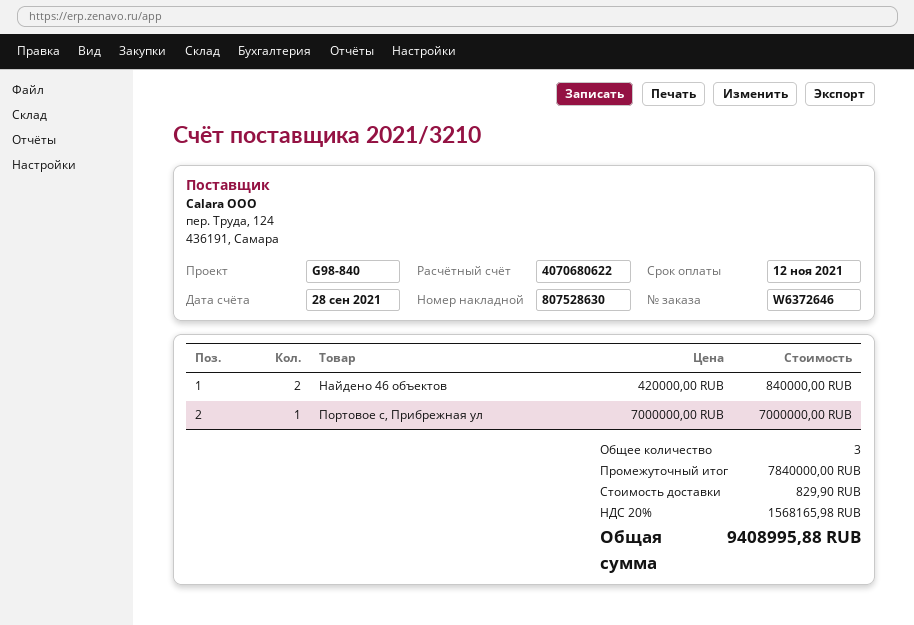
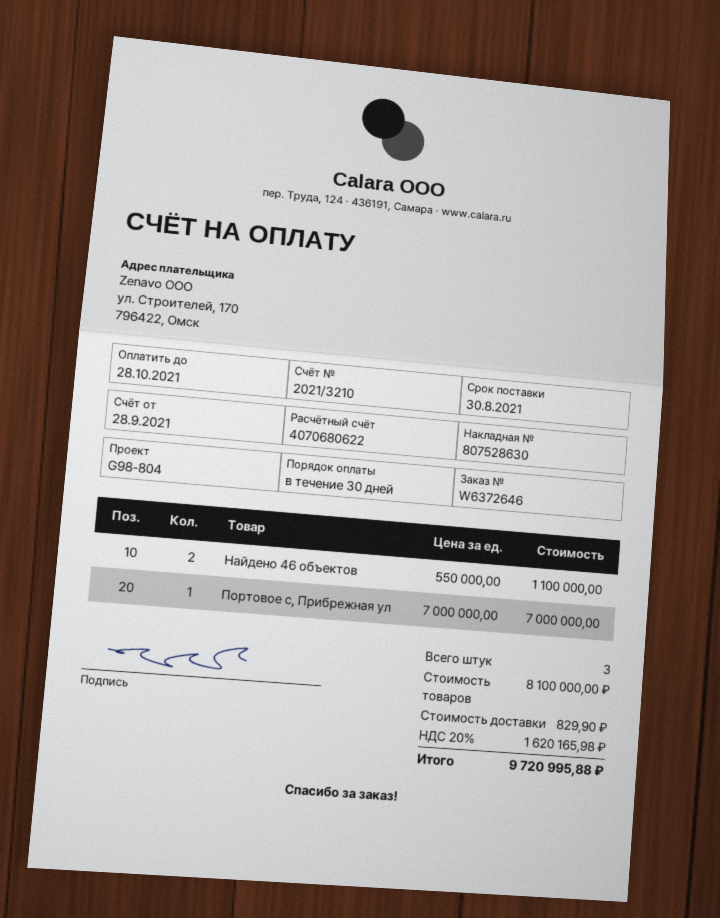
due date: 2021-11-12 -> 2021-10-28
reference: G98-840 -> G98-804
Найдено 46 объектов: 2 x 420000.00 = 840000.00 -> 2 x 550000.00 = 1100000.00
subtotal: 7840000.00 -> 8100000.00
tax: 20% = 1568165.98 -> 20% = 1620165.98
total: 9408995.88 -> 9720995.88

